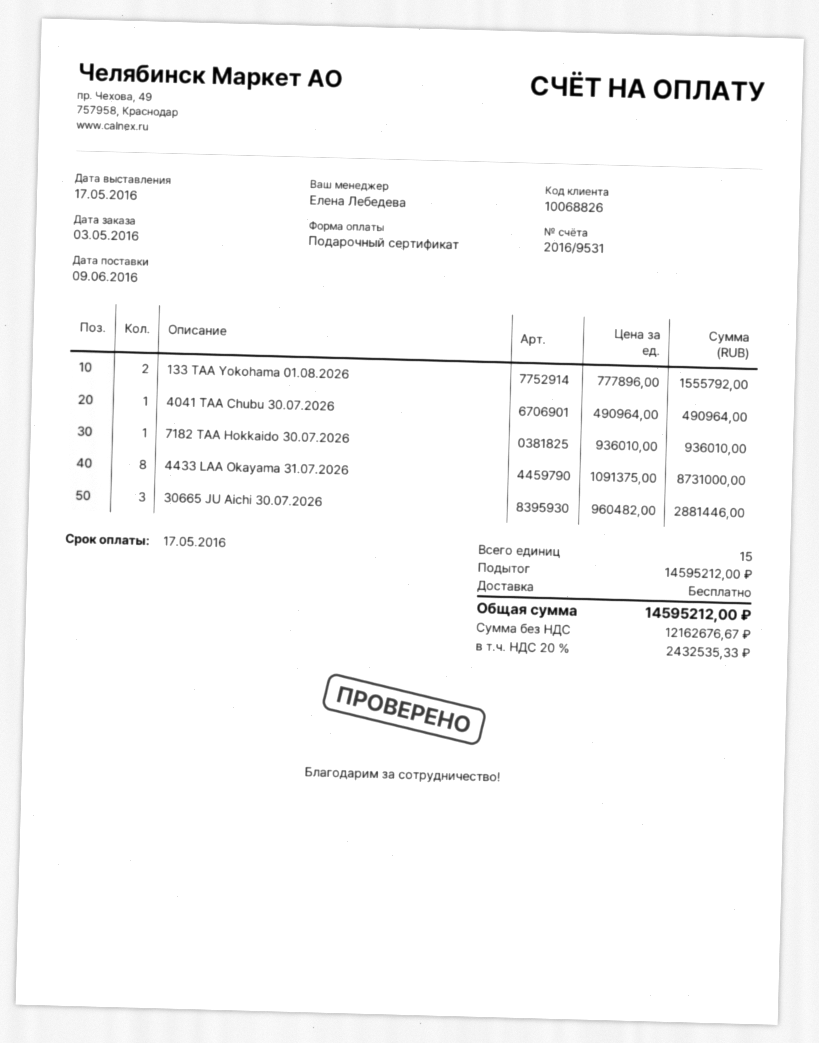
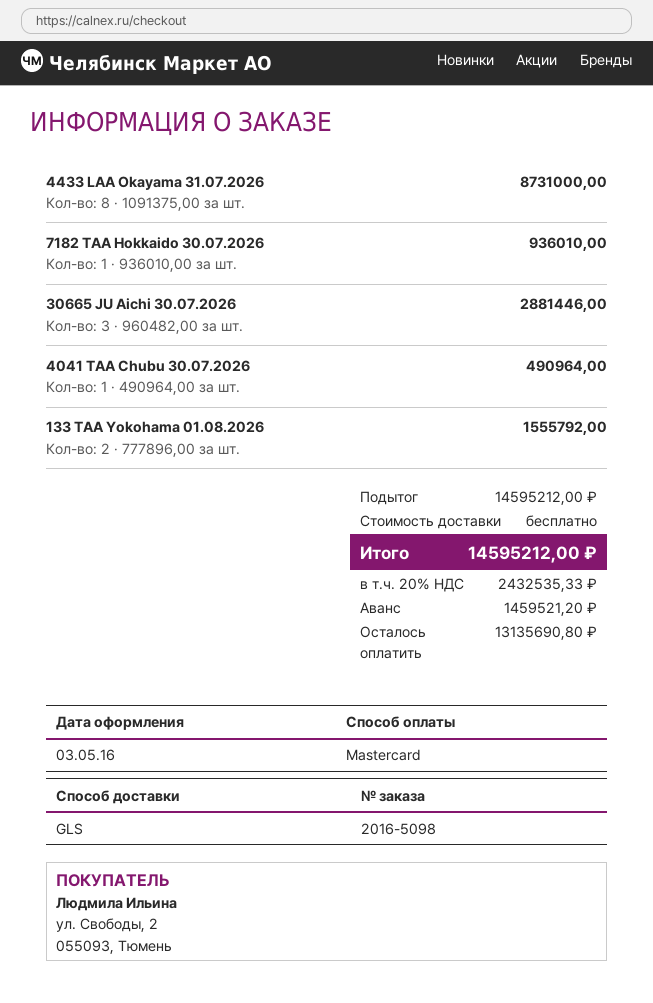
payment method: gift card -> Mastercard

